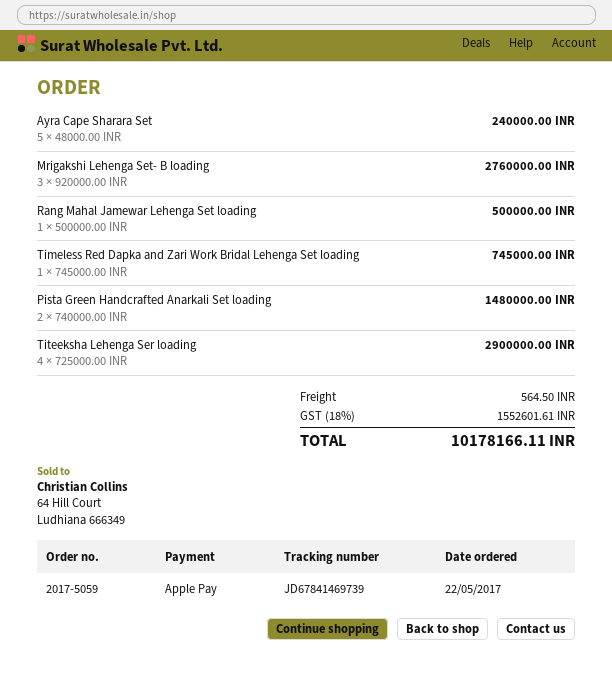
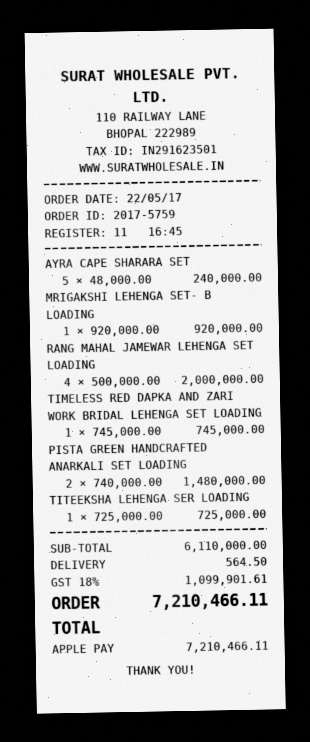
order number: 2017-5059 -> 2017-5759
Mrigakshi Lehenga Set- B loading: 3 x 920000.00 = 2760000.00 -> 1 x 920000.00 = 920000.00
Rang Mahal Jamewar Lehenga Set loading: 1 x 500000.00 = 500000.00 -> 4 x 500000.00 = 2000000.00
Titeeksha Lehenga Ser loading: 4 x 725000.00 = 2900000.00 -> 1 x 725000.00 = 725000.00
tax: 18% = 1552601.61 -> 18% = 1099901.61
total: 10178166.11 -> 7210466.11

